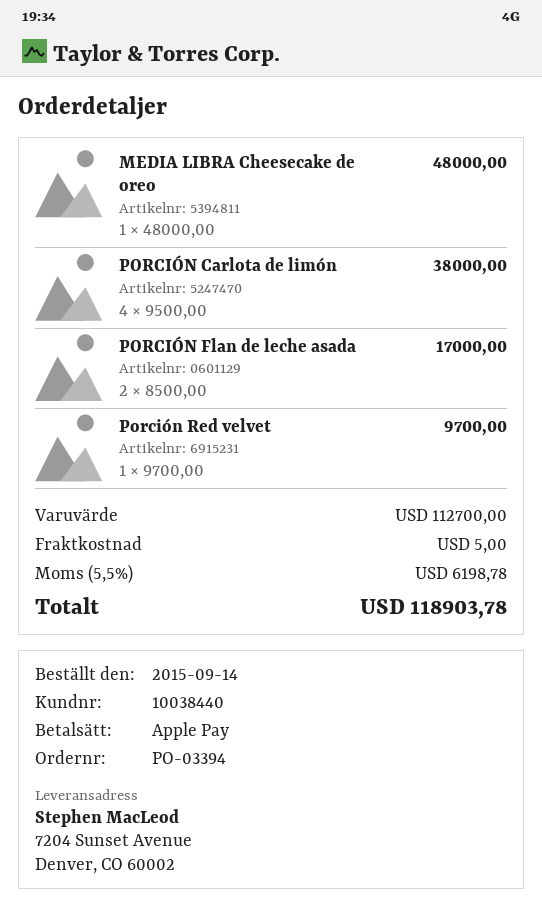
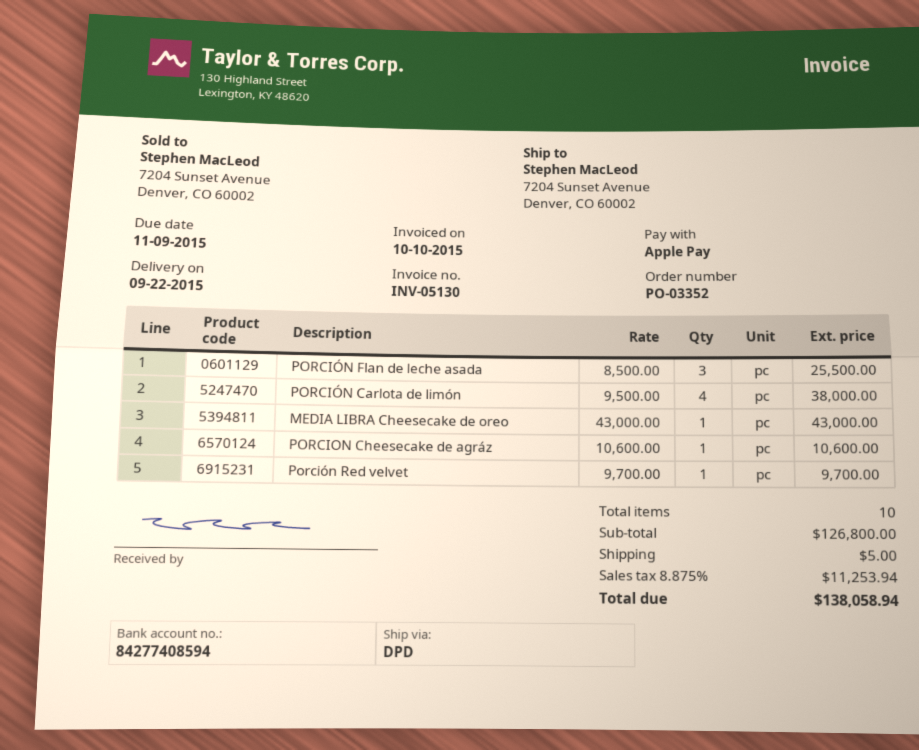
order number: PO-03394 -> PO-03352
MEDIA LIBRA Cheesecake de oreo: 1 x 48000.00 = 48000.00 -> 1 x 43000.00 = 43000.00
PORCIÓN Flan de leche asada: 2 x 8500.00 = 17000.00 -> 3 x 8500.00 = 25500.00
PORCION Cheesecake de agráz: none -> 1 x 10600.00 = 10600.00
subtotal: 112700.00 -> 126800.00
tax: 5.5% = 6198.78 -> 8.875% = 11253.94
total: 118903.78 -> 138058.94

